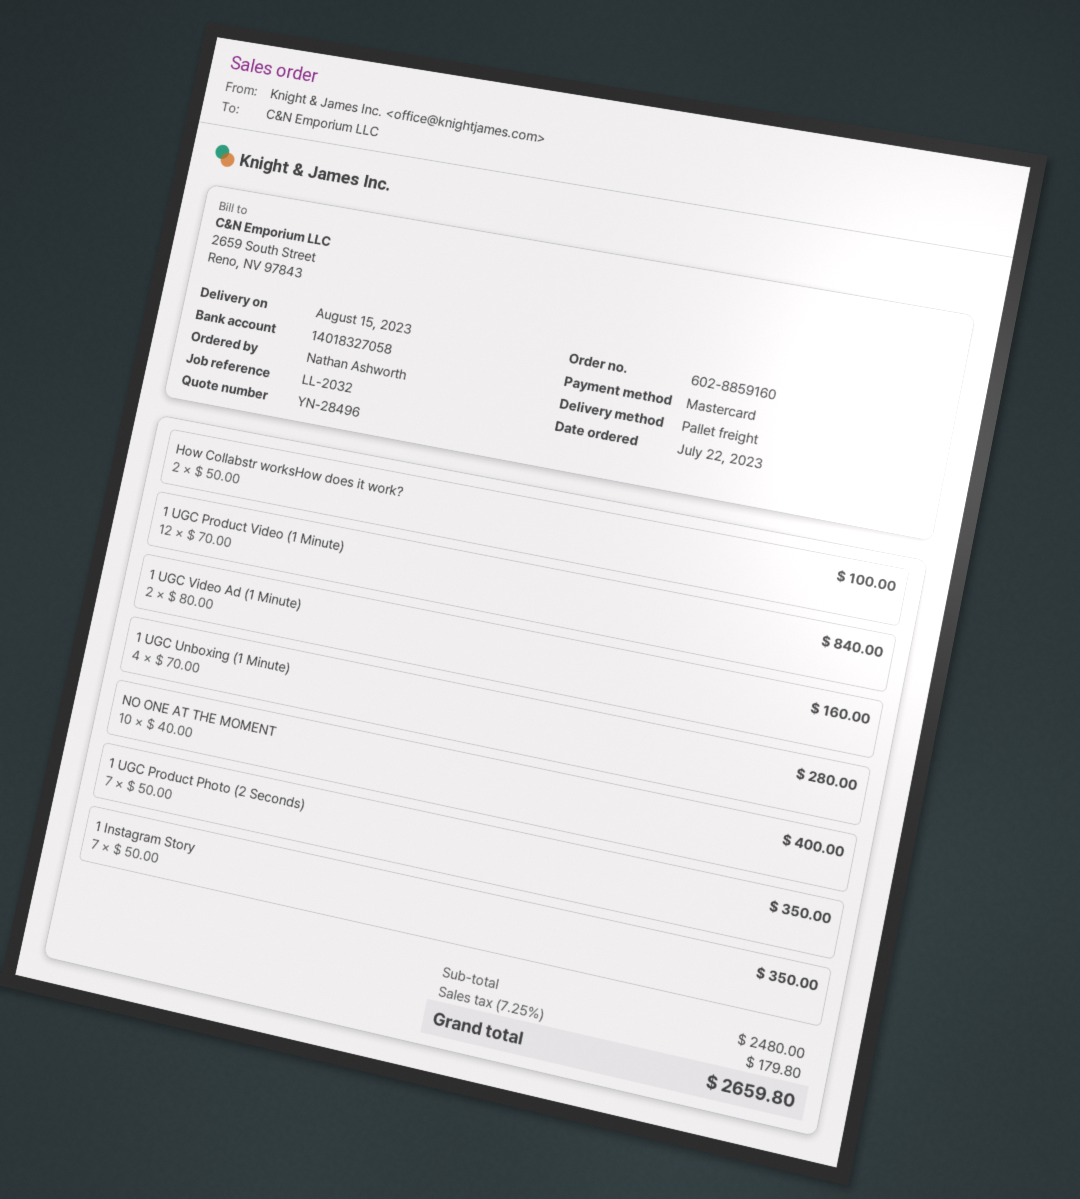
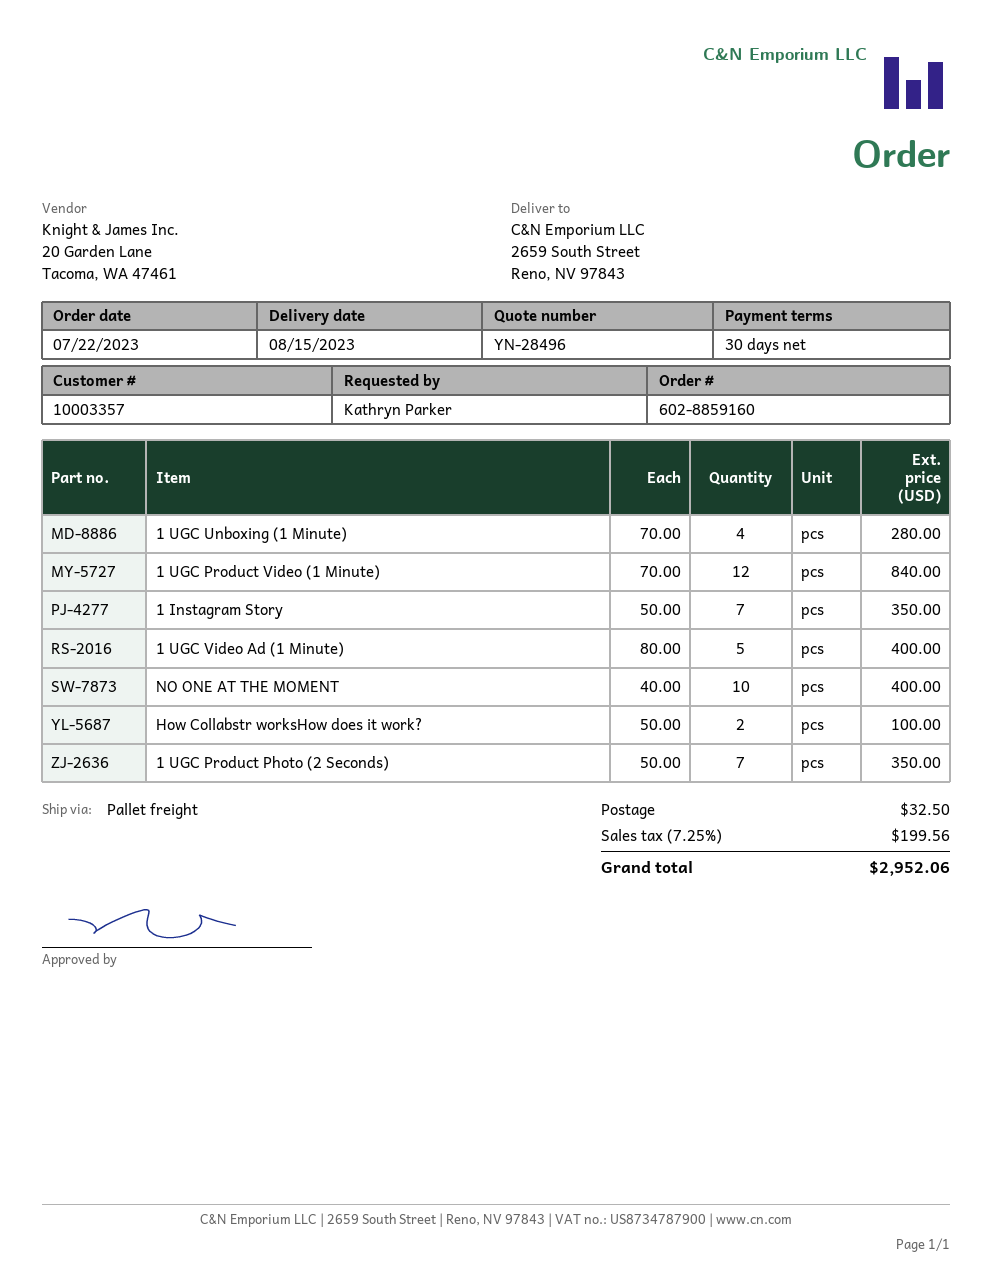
ordered by: Nathan Ashworth -> Kathryn Parker
1 UGC Video Ad (1 Minute): 2 x 80.00 = 160.00 -> 5 x 80.00 = 400.00
shipping: none -> 32.50
tax: 7.25% = 179.80 -> 7.25% = 199.56
total: 2659.80 -> 2952.06

